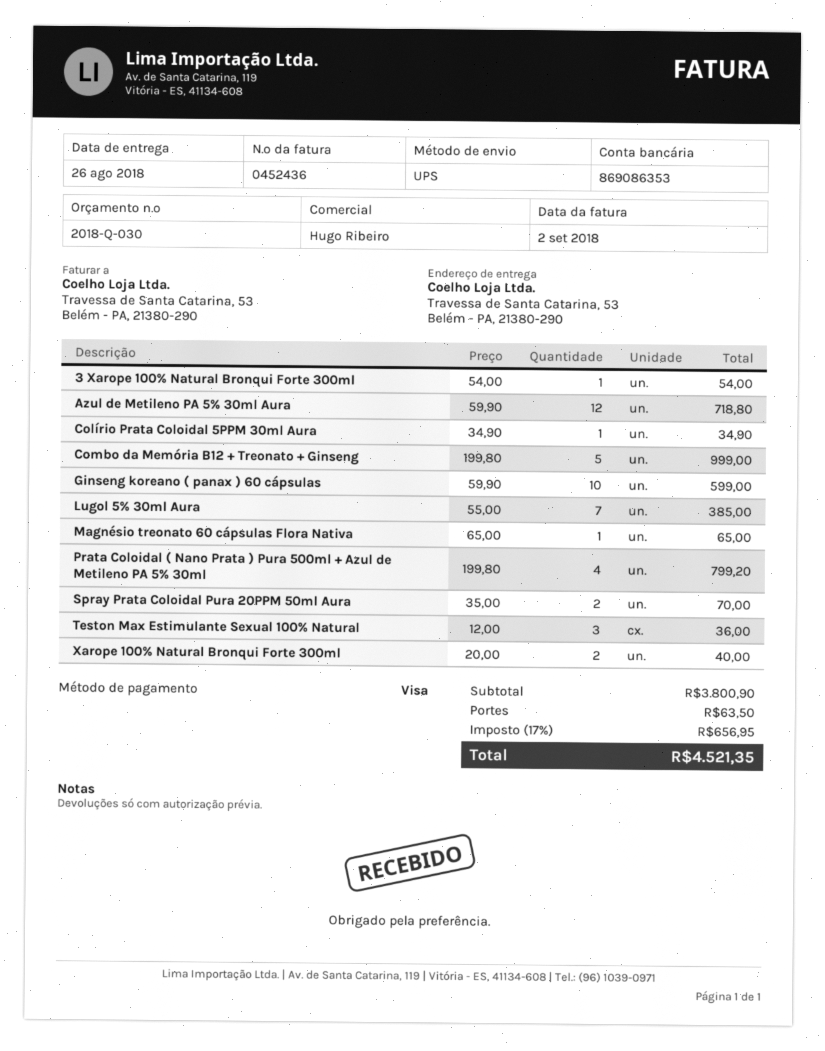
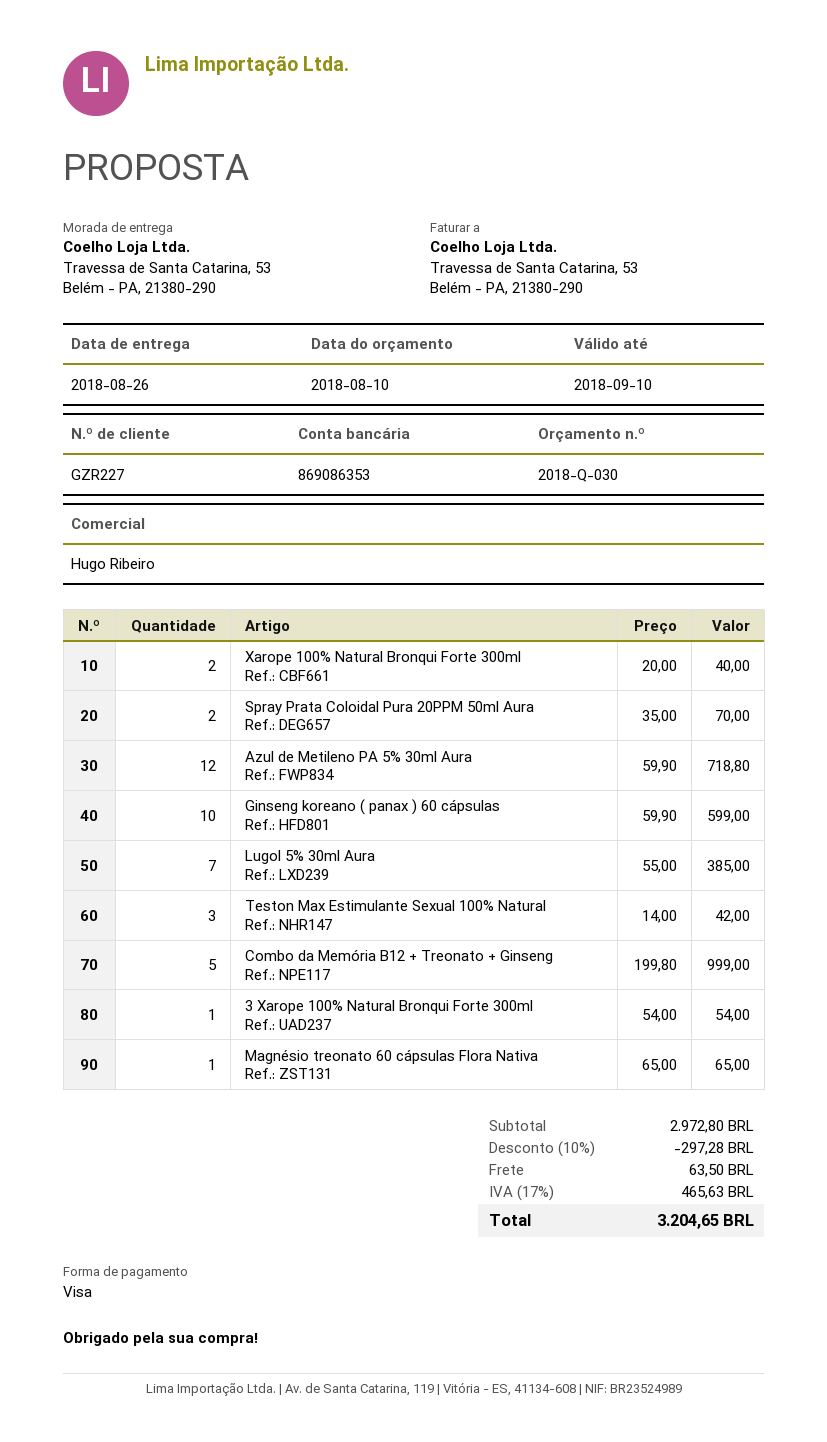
Colírio Prata Coloidal 5PPM 30ml Aura: 1 x 34.90 = 34.90 -> none
Prata Coloidal ( Nano Prata ) Pura 500ml + Azul de Metileno PA 5% 30ml: 4 x 199.80 = 799.20 -> none
Teston Max Estimulante Sexual 100% Natural: 3 x 12.00 = 36.00 -> 3 x 14.00 = 42.00
subtotal: 3800.90 -> 2972.80
discount: none -> 10% = 297.28
tax: 17% = 656.95 -> 17% = 465.63
total: 4521.35 -> 3204.65

